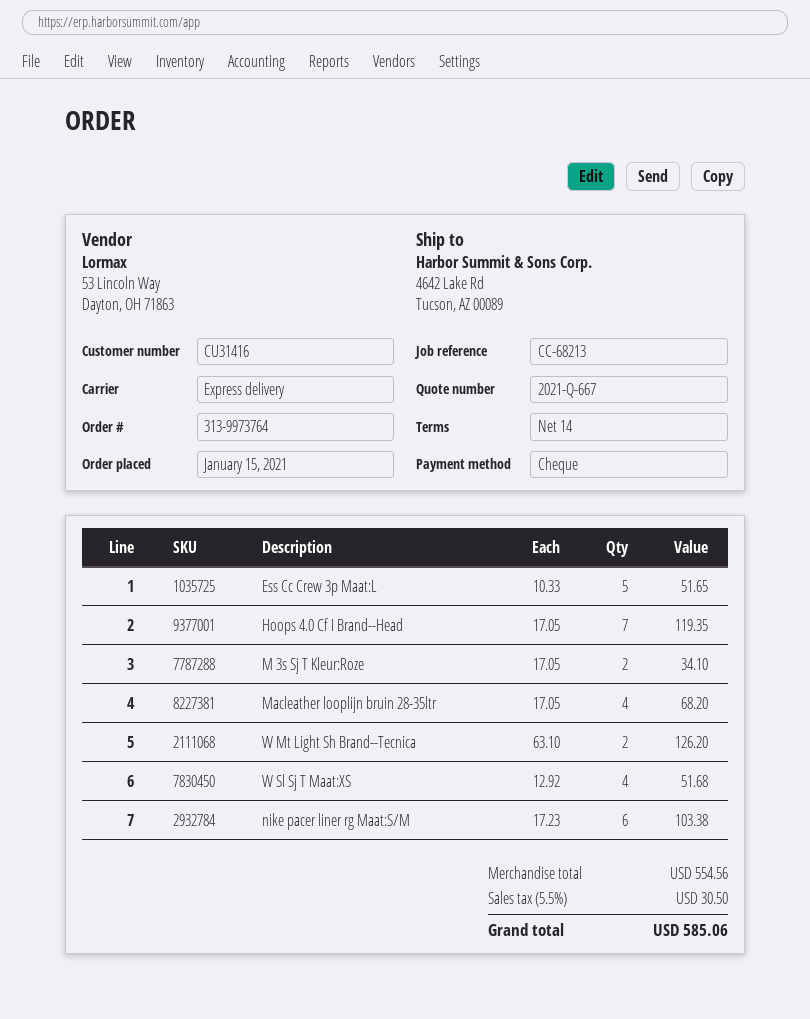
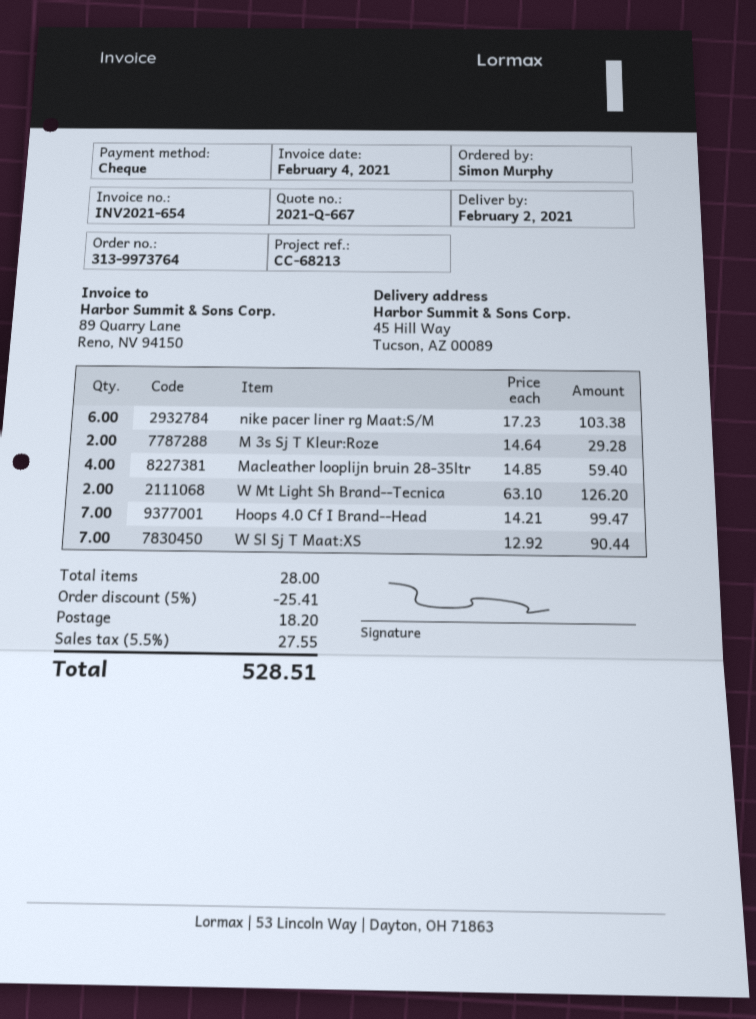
ship to: 4642 Lake Rd, Tucson, AZ 00089 -> 45 Hill Way, Tucson, AZ 00089
Ess Cc Crew 3p Maat:L: 5 x 10.33 = 51.65 -> none
Hoops 4.0 Cf I Brand--Head: 7 x 17.05 = 119.35 -> 7 x 14.21 = 99.47
M 3s Sj T Kleur:Roze: 2 x 17.05 = 34.10 -> 2 x 14.64 = 29.28
Macleather looplijn bruin 28-35ltr: 4 x 17.05 = 68.20 -> 4 x 14.85 = 59.40
W Sl Sj T Maat:XS: 4 x 12.92 = 51.68 -> 7 x 12.92 = 90.44
discount: none -> 5% = 25.41
shipping: none -> 18.20
tax: 5.5% = 30.50 -> 5.5% = 27.55
total: 585.06 -> 528.51

